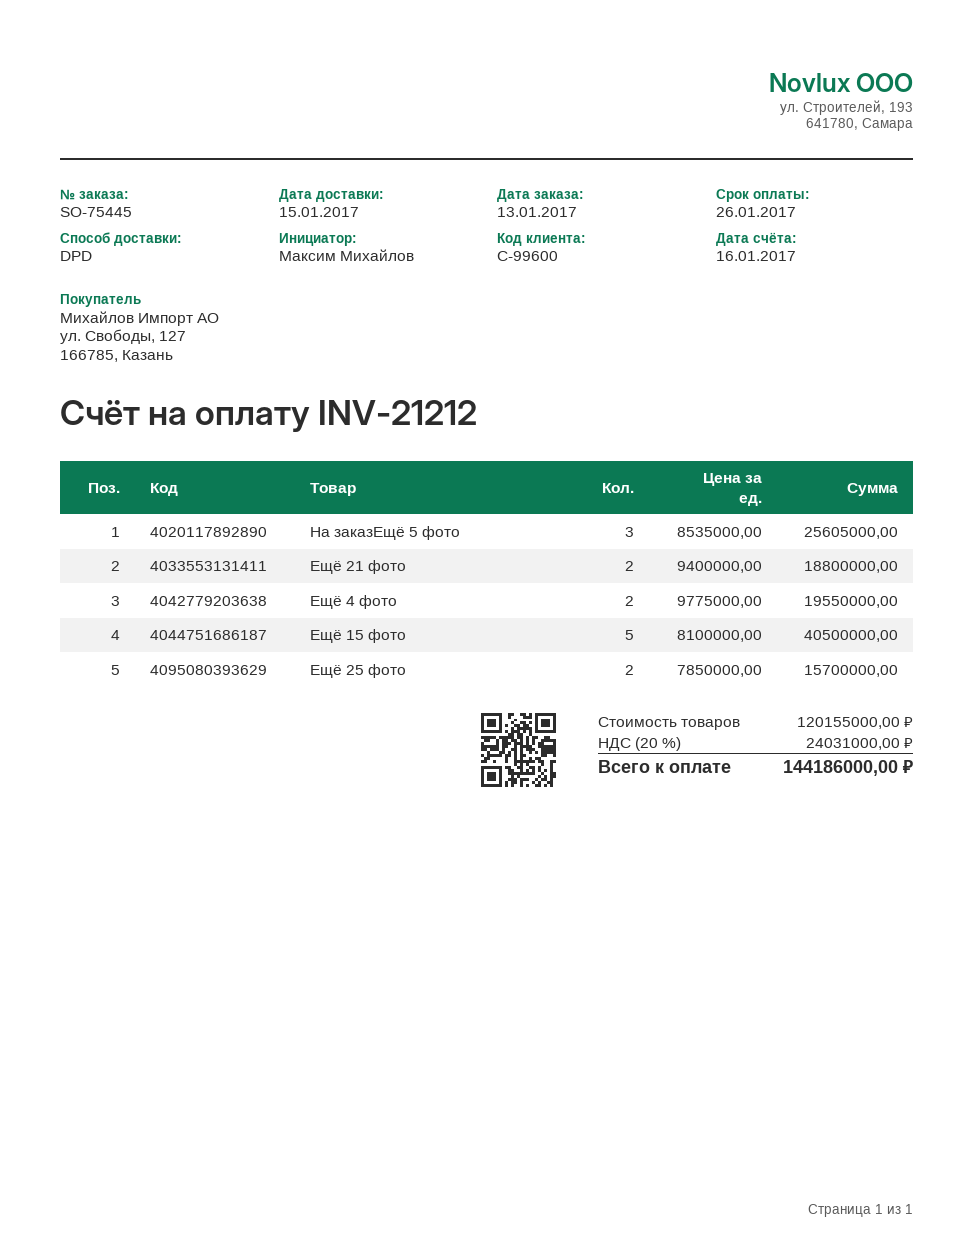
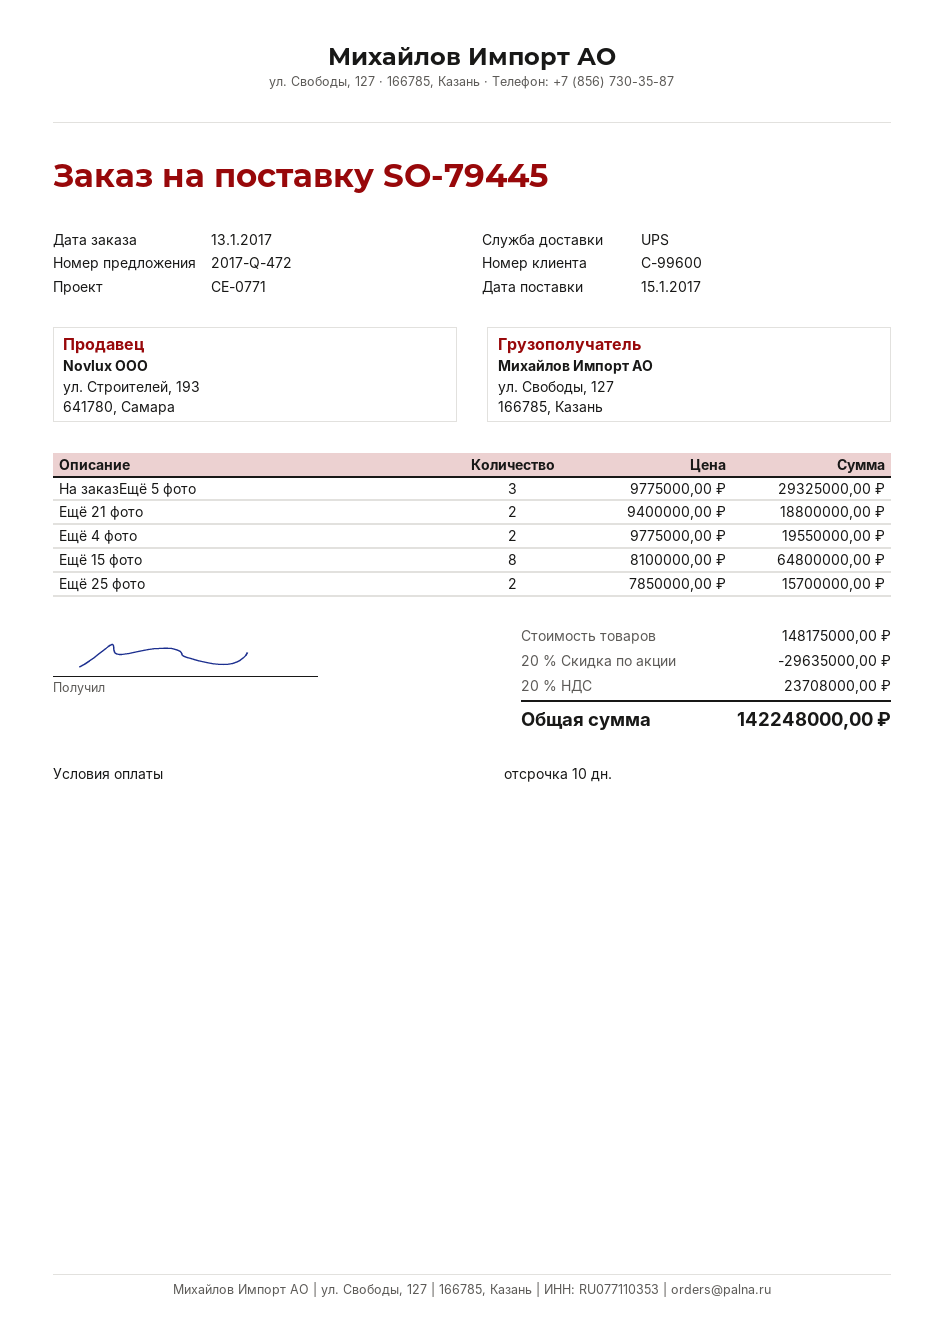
order number: SO-75445 -> SO-79445
shipping method: DPD -> UPS
На заказЕщё 5 фото: 3 x 8535000.00 = 25605000.00 -> 3 x 9775000.00 = 29325000.00
Ещё 15 фото: 5 x 8100000.00 = 40500000.00 -> 8 x 8100000.00 = 64800000.00
subtotal: 120155000.00 -> 148175000.00
discount: none -> 20% = 29635000.00
tax: 20% = 24031000.00 -> 20% = 23708000.00
total: 144186000.00 -> 142248000.00

